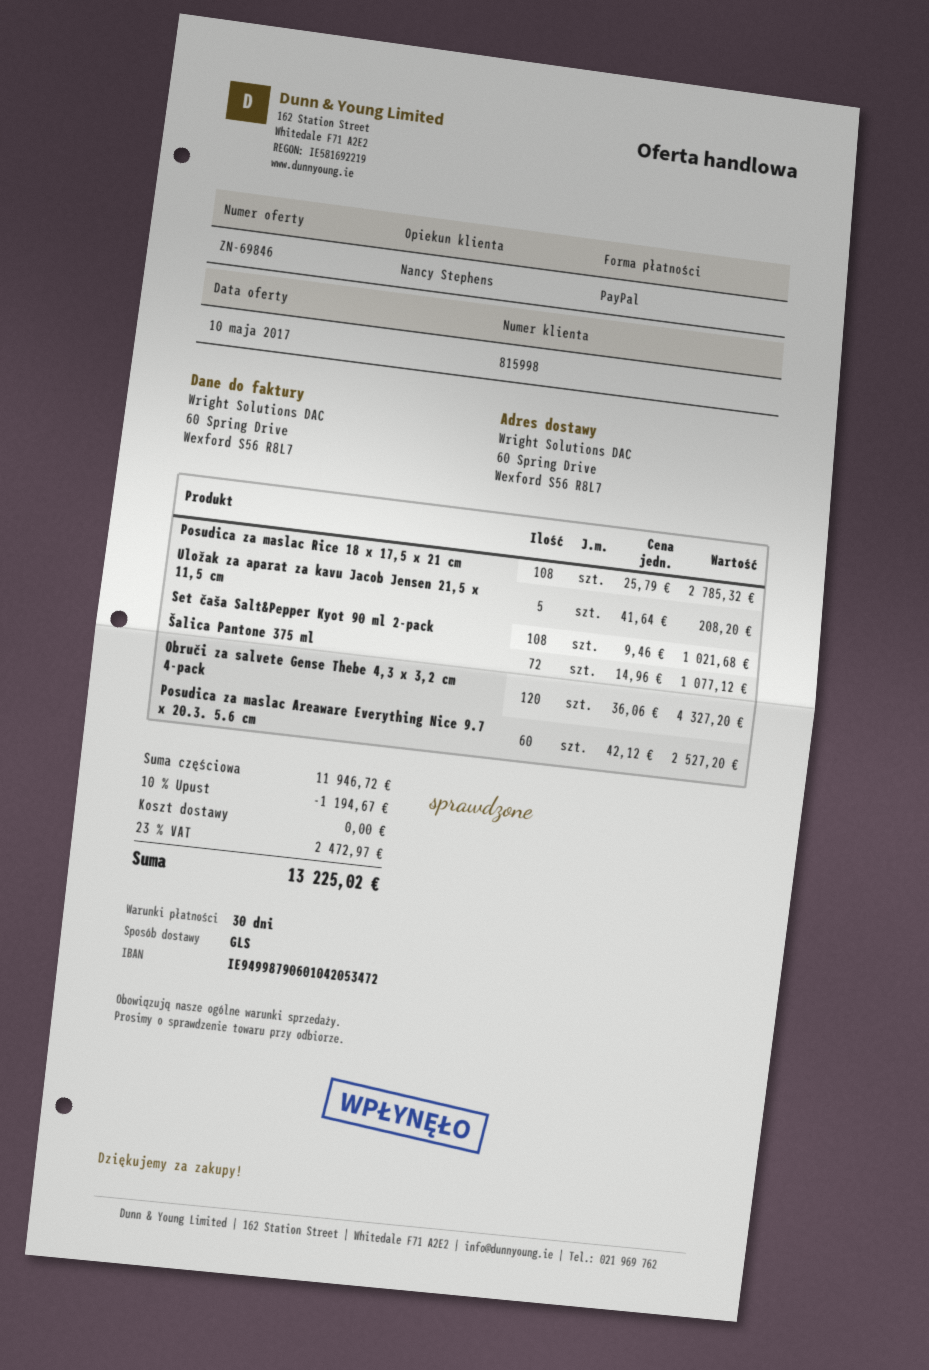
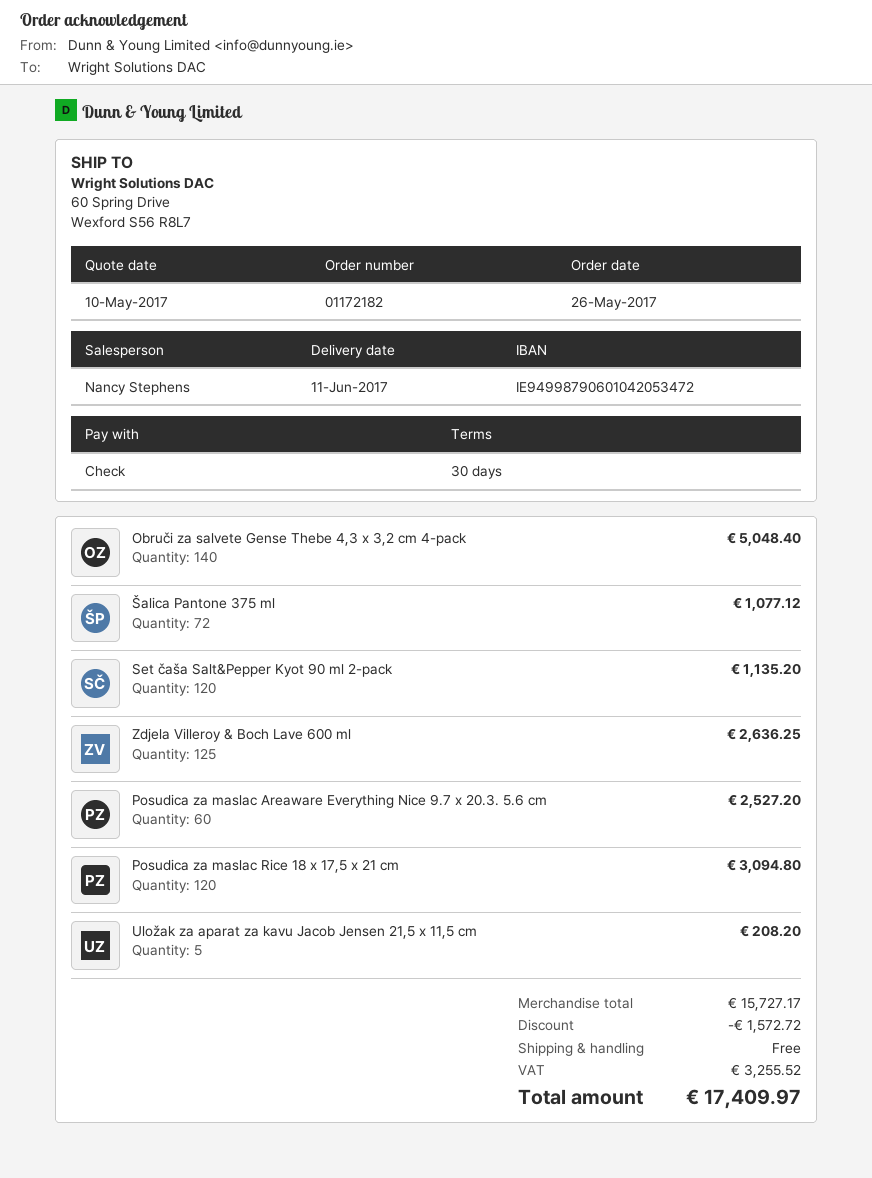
payment method: PayPal -> cheque
Posudica za maslac Rice 18 x 17,5 x 21 cm: 108 for 2785.32 -> 120 for 3094.80
Set čaša Salt&Pepper Kyot 90 ml 2-pack: 108 for 1021.68 -> 120 for 1135.20
Obruči za salvete Gense Thebe 4,3 x 3,2 cm 4-pack: 120 for 4327.20 -> 140 for 5048.40
Zdjela Villeroy & Boch Lave 600 ml: none -> 125 for 2636.25
subtotal: 11946.72 -> 15727.17
discount: 1194.67 -> 1572.72
tax: 2472.97 -> 3255.52
total: 13225.02 -> 17409.97

